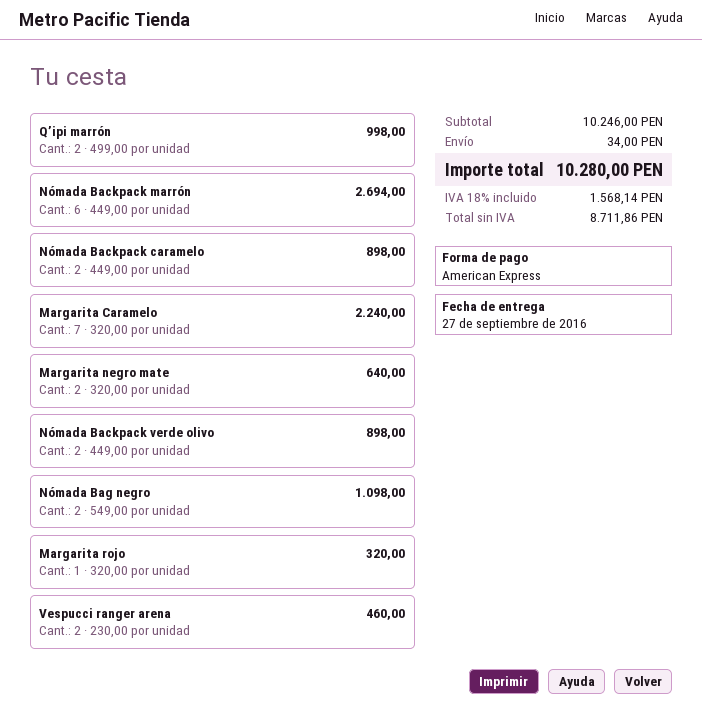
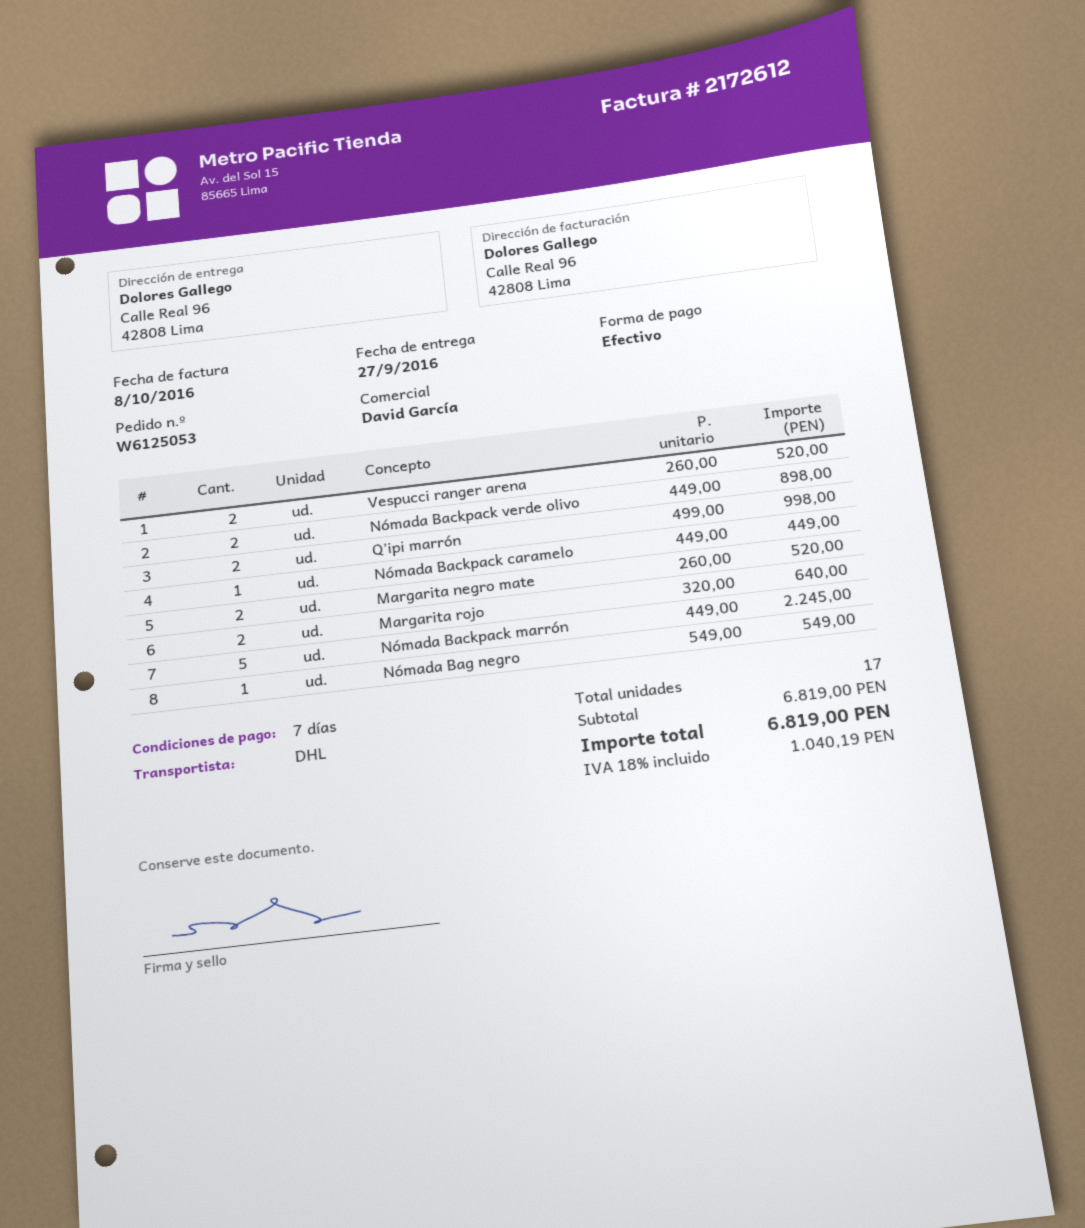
payment method: American Express -> cash
Nómada Backpack marrón: 6 x 449.00 = 2694.00 -> 5 x 449.00 = 2245.00
Nómada Backpack caramelo: 2 x 449.00 = 898.00 -> 1 x 449.00 = 449.00
Margarita Caramelo: 7 x 320.00 = 2240.00 -> none
Margarita negro mate: 2 x 320.00 = 640.00 -> 2 x 260.00 = 520.00
Nómada Bag negro: 2 x 549.00 = 1098.00 -> 1 x 549.00 = 549.00
Margarita rojo: 1 x 320.00 = 320.00 -> 2 x 320.00 = 640.00
Vespucci ranger arena: 2 x 230.00 = 460.00 -> 2 x 260.00 = 520.00
subtotal: 10246.00 -> 6819.00
shipping: 34.00 -> none
tax: 18% = 1568.14 -> 18% = 1040.19
total: 10280.00 -> 6819.00

